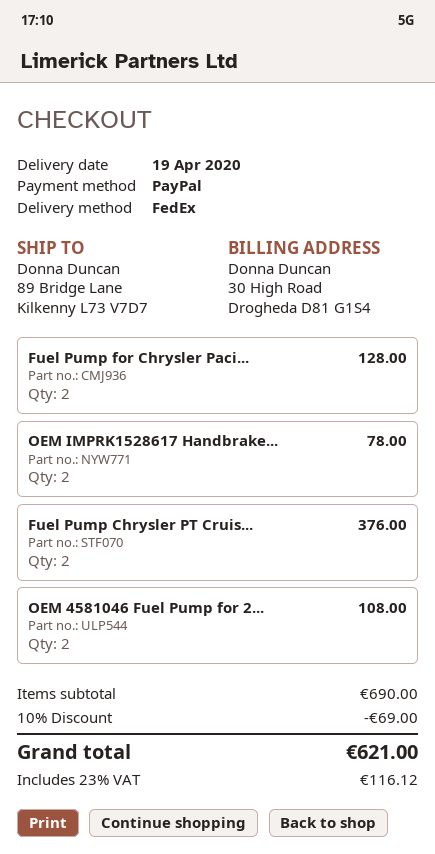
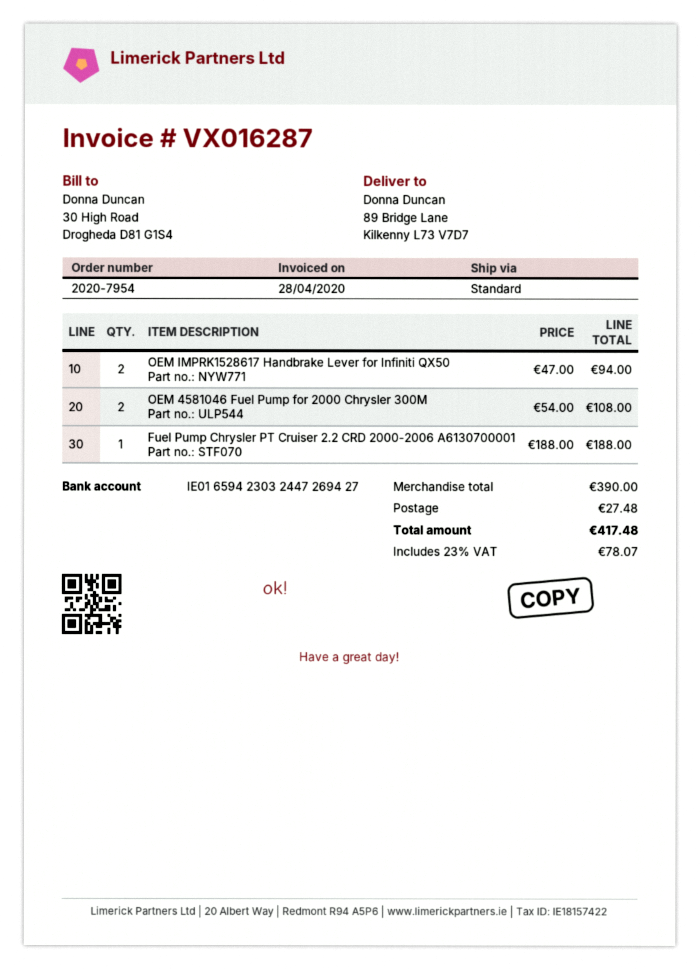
shipping method: FedEx -> standard
Fuel Pump for Chrysler Paci...: 2 for 128.00 -> none
OEM IMPRK1528617 Handbrake...: 2 for 78.00 -> 2 for 94.00
Fuel Pump Chrysler PT Cruis...: 2 for 376.00 -> 1 for 188.00
subtotal: 690.00 -> 390.00
discount: 10% = 69.00 -> none
shipping: none -> 27.48
tax: 23% = 116.12 -> 23% = 78.07
total: 621.00 -> 417.48

